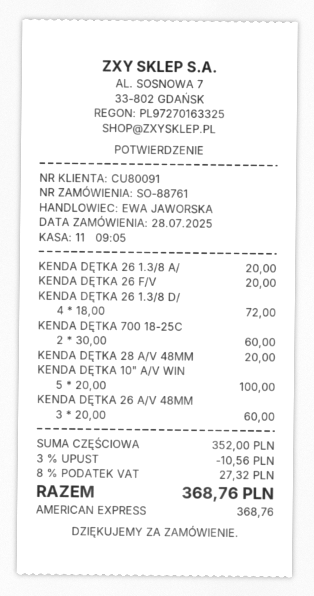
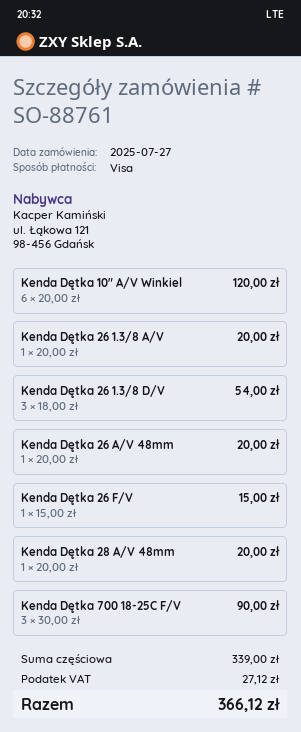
order date: 2025-07-28 -> 2025-07-27
payment method: American Express -> Visa
KENDA DĘTKA 26 F/V: 1 x 20.00 = 20.00 -> 1 x 15.00 = 15.00
KENDA DĘTKA 26 1.3/8 D/: 4 x 18.00 = 72.00 -> 3 x 18.00 = 54.00
KENDA DĘTKA 700 18-25C: 2 x 30.00 = 60.00 -> 3 x 30.00 = 90.00
KENDA DĘTKA 10" A/V WIN: 5 x 20.00 = 100.00 -> 6 x 20.00 = 120.00
KENDA DĘTKA 26 A/V 48MM: 3 x 20.00 = 60.00 -> 1 x 20.00 = 20.00
subtotal: 352.00 -> 339.00
discount: 3% = 10.56 -> none
tax: 27.32 -> 27.12
total: 368.76 -> 366.12

